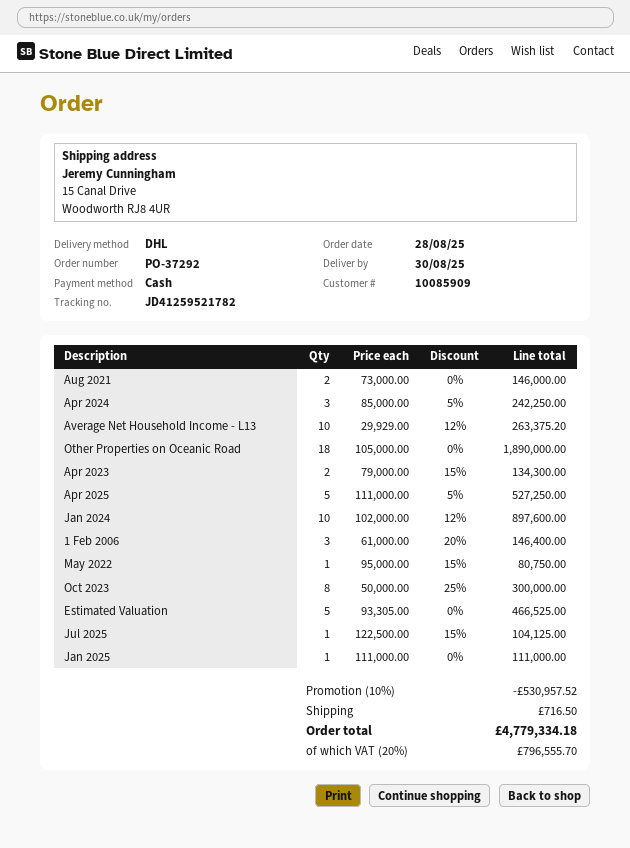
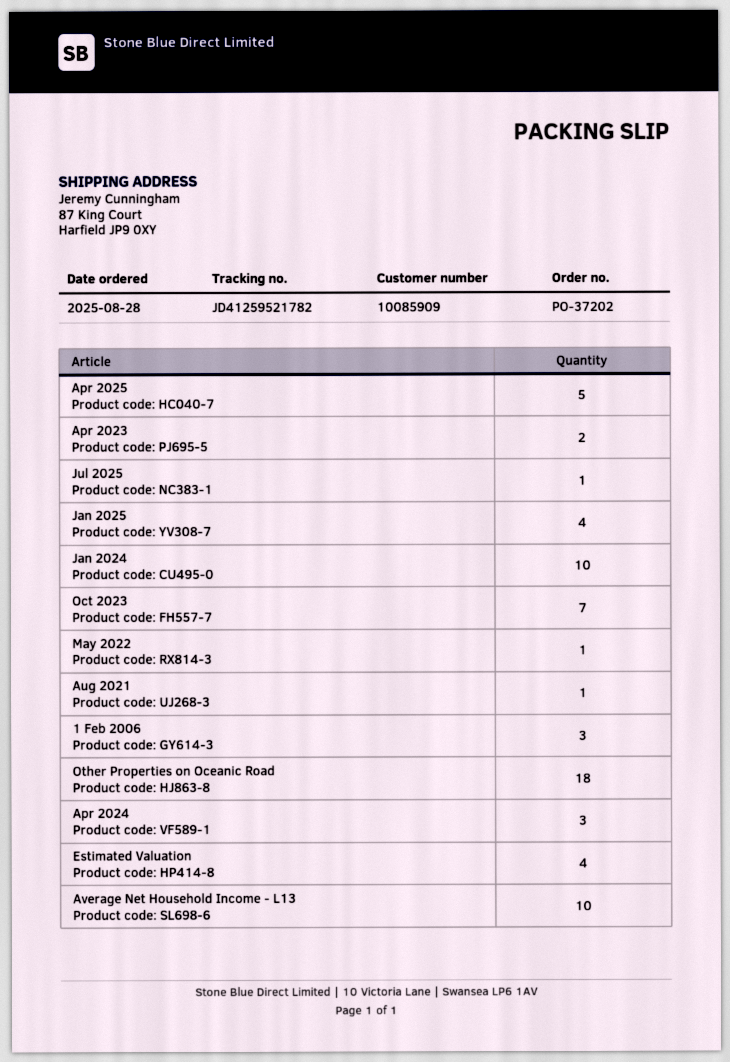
order number: PO-37292 -> PO-37202
ship to: 15 Canal Drive, Woodworth RJ8 4UR -> 87 King Court, Harfield JP9 0XY
Aug 2021: 2 -> 1
Oct 2023: 8 -> 7
Estimated Valuation: 5 -> 4
Jan 2025: 1 -> 4

